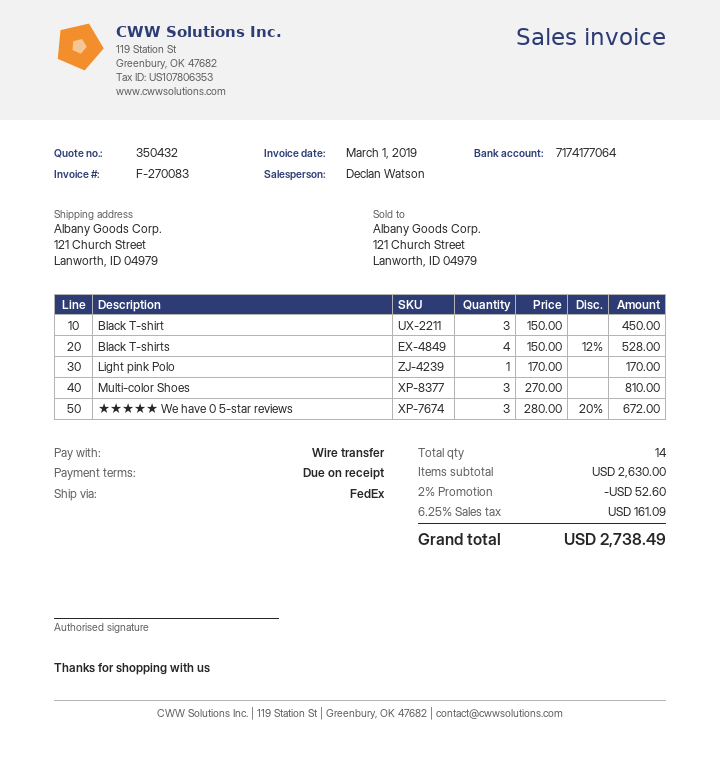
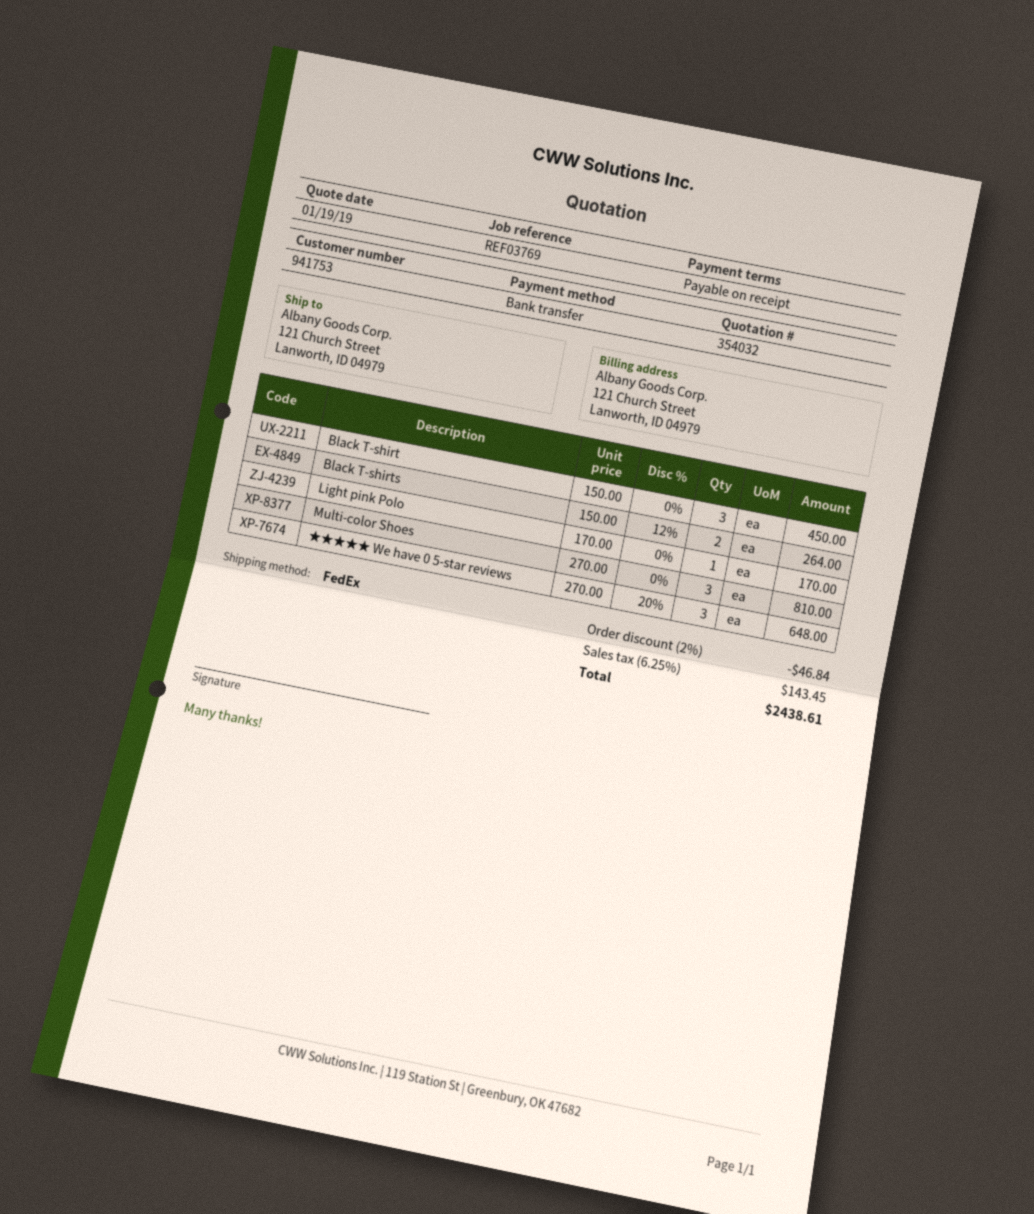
quote number: 350432 -> 354032
Black T-shirts: 4 x 150.00 - 12% = 528.00 -> 2 x 150.00 - 12% = 264.00
★★★★★ We have 0 5-star reviews: 3 x 280.00 - 20% = 672.00 -> 3 x 270.00 - 20% = 648.00
discount: 2% = 52.60 -> 2% = 46.84
tax: 6.25% = 161.09 -> 6.25% = 143.45
total: 2738.49 -> 2438.61

